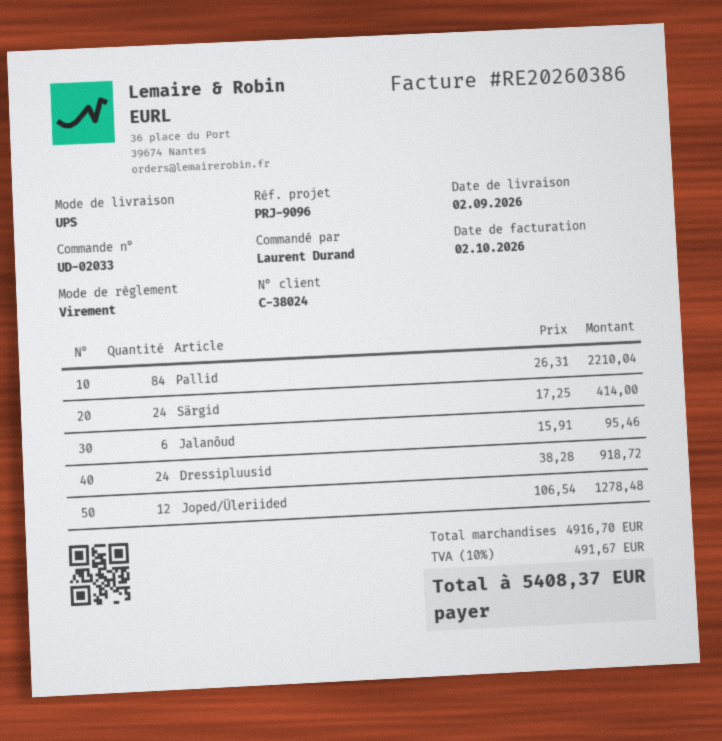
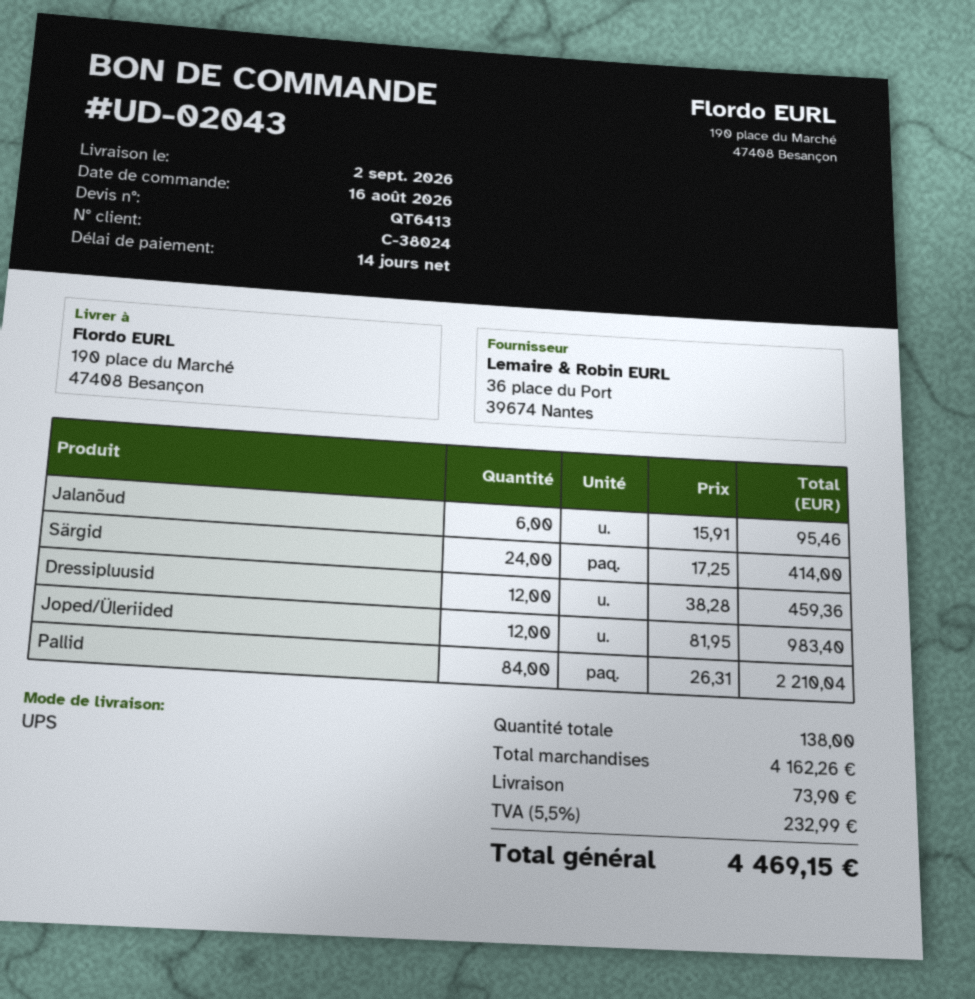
order number: UD-02033 -> UD-02043
Dressipluusid: 24 x 38.28 = 918.72 -> 12 x 38.28 = 459.36
Joped/Üleriided: 12 x 106.54 = 1278.48 -> 12 x 81.95 = 983.40
subtotal: 4916.70 -> 4162.26
shipping: none -> 73.90
tax: 10% = 491.67 -> 5.5% = 232.99
total: 5408.37 -> 4469.15

